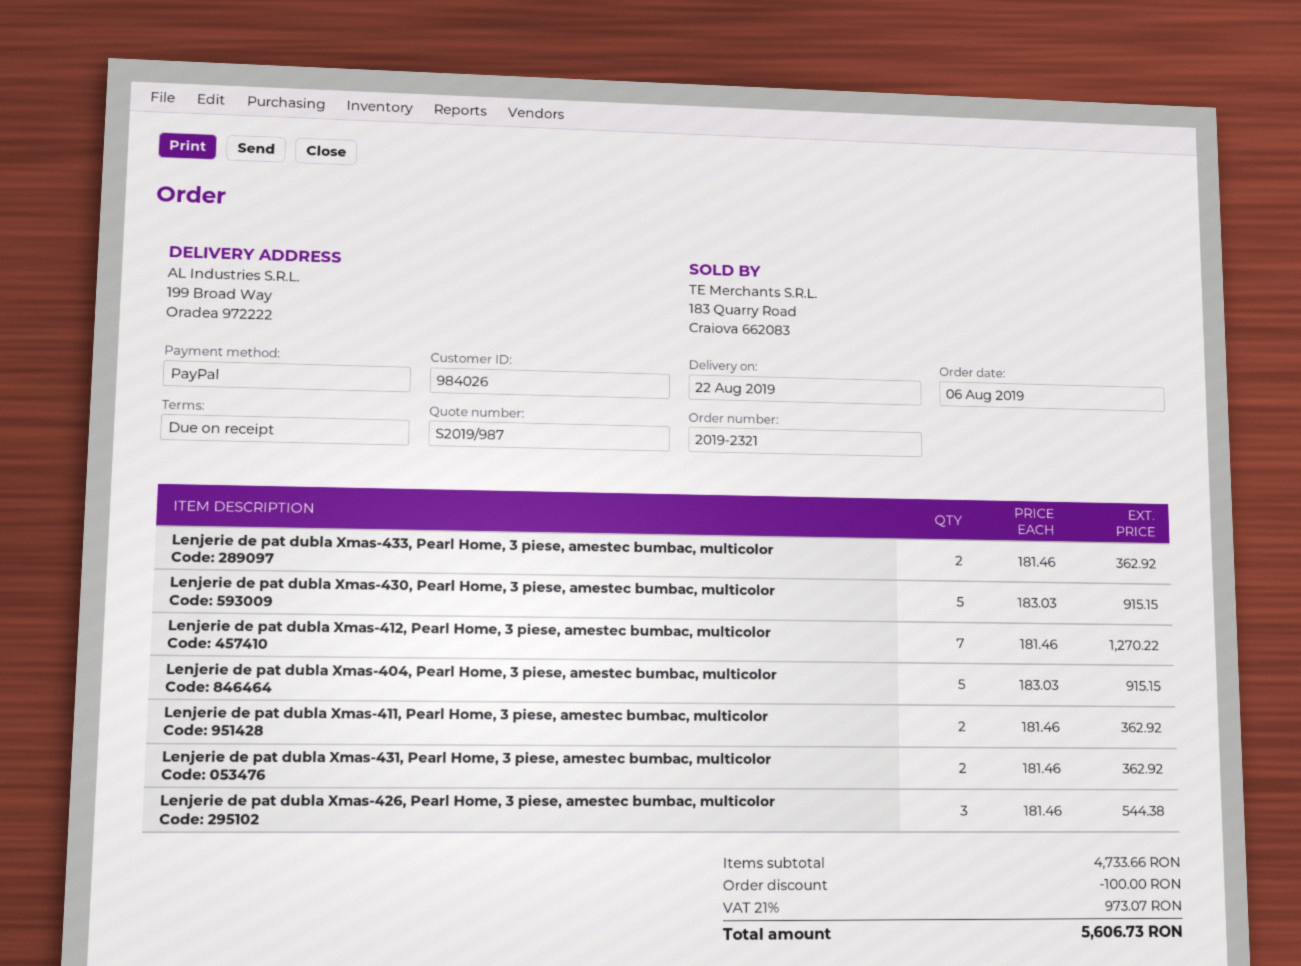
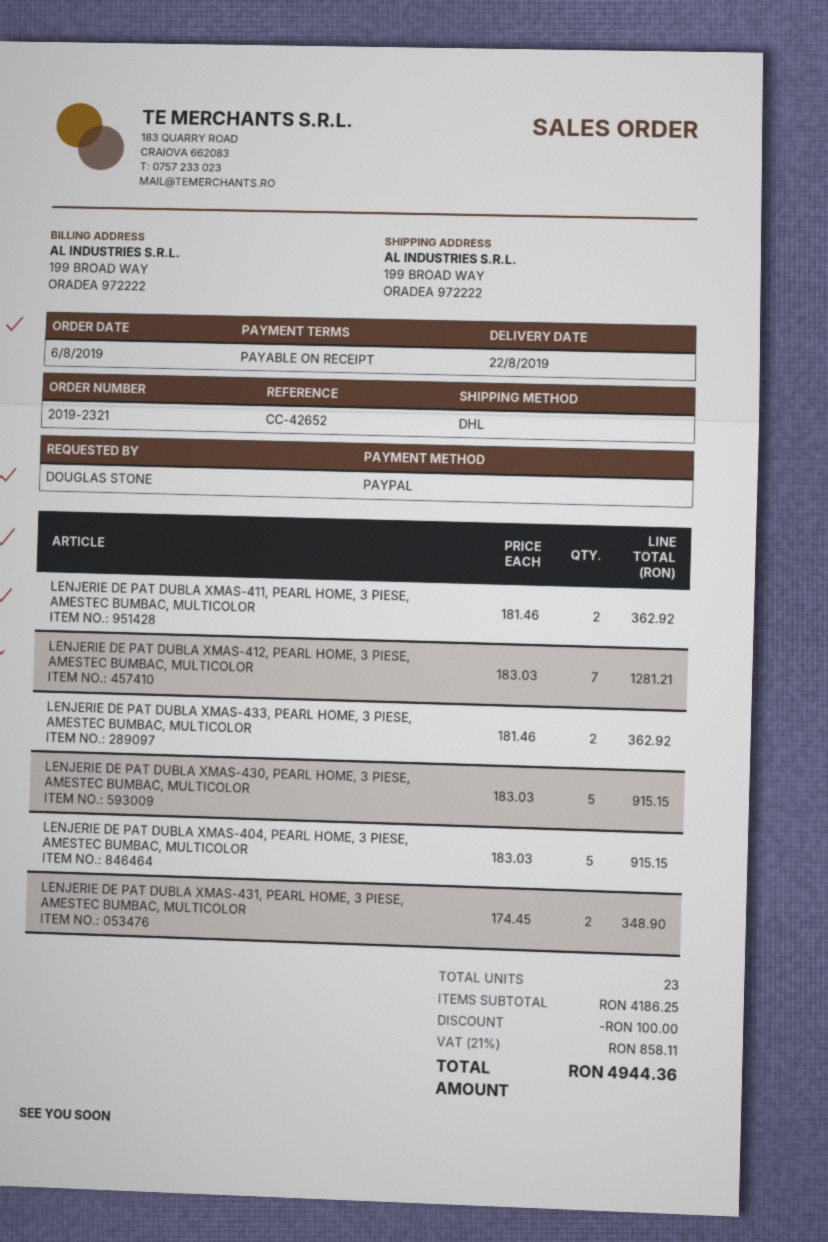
Lenjerie de pat dubla Xmas-412, Pearl Home, 3 piese, amestec bumbac, multicolor: 7 x 181.46 = 1270.22 -> 7 x 183.03 = 1281.21
Lenjerie de pat dubla Xmas-431, Pearl Home, 3 piese, amestec bumbac, multicolor: 2 x 181.46 = 362.92 -> 2 x 174.45 = 348.90
Lenjerie de pat dubla Xmas-426, Pearl Home, 3 piese, amestec bumbac, multicolor: 3 x 181.46 = 544.38 -> none
subtotal: 4733.66 -> 4186.25
tax: 21% = 973.07 -> 21% = 858.11
total: 5606.73 -> 4944.36

